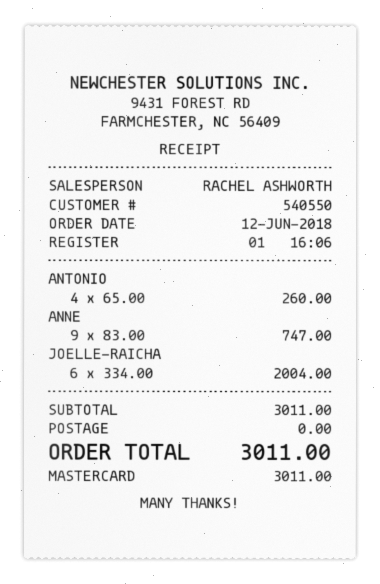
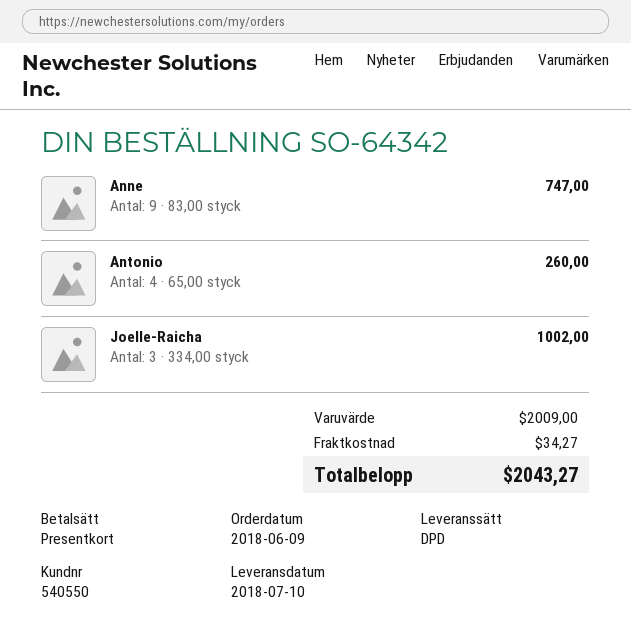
order date: 2018-06-12 -> 2018-06-09
payment method: Mastercard -> gift card
JOELLE-RAICHA: 6 x 334.00 = 2004.00 -> 3 x 334.00 = 1002.00
subtotal: 3011.00 -> 2009.00
shipping: 0.00 -> 34.27
total: 3011.00 -> 2043.27

